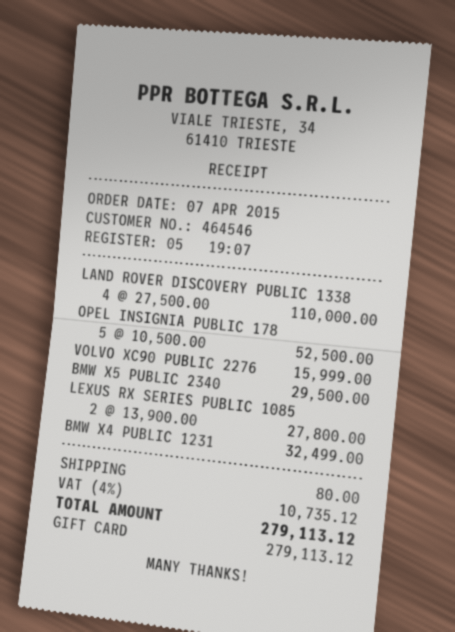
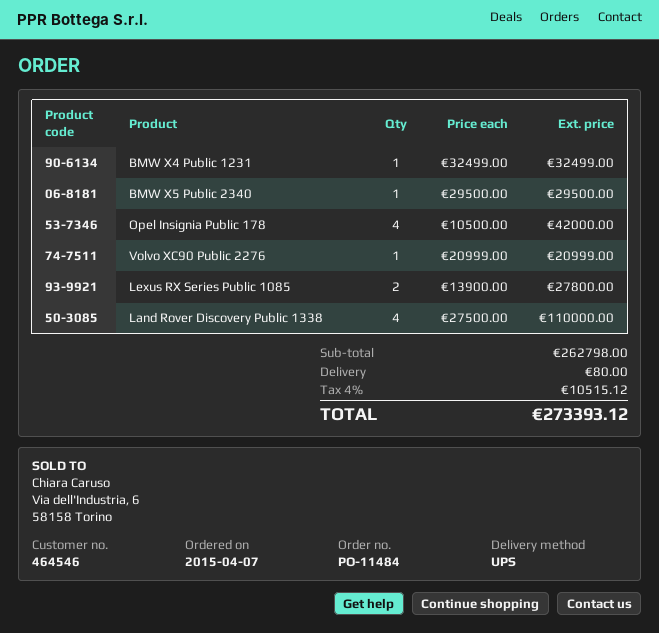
OPEL INSIGNIA PUBLIC 178: 5 x 10500.00 = 52500.00 -> 4 x 10500.00 = 42000.00
VOLVO XC90 PUBLIC 2276: 1 x 15999.00 = 15999.00 -> 1 x 20999.00 = 20999.00
tax: 4% = 10735.12 -> 4% = 10515.12
total: 279113.12 -> 273393.12

